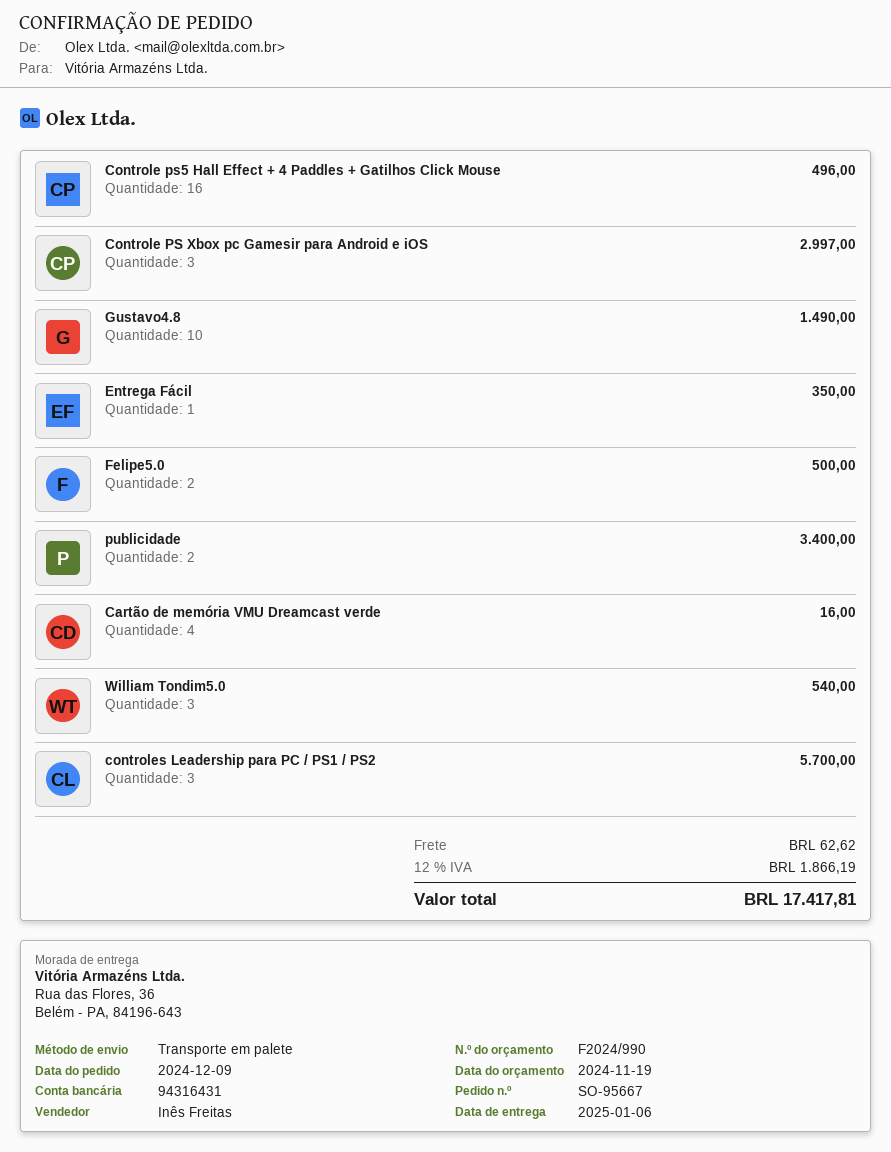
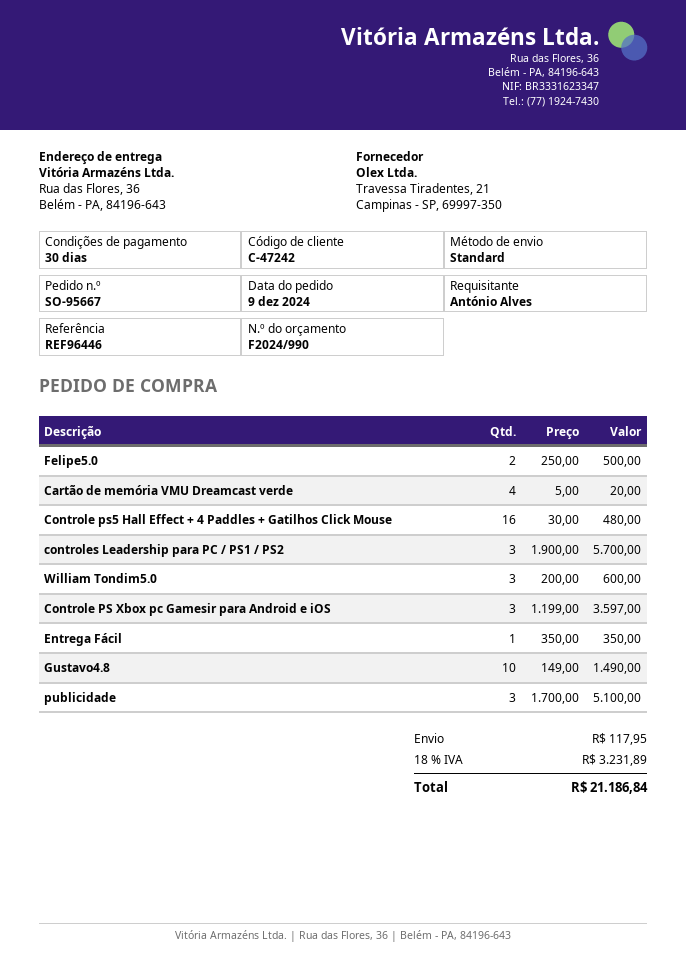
shipping method: pallet freight -> standard
Controle ps5 Hall Effect + 4 Paddles + Gatilhos Click Mouse: 16 for 496.00 -> 16 for 480.00
Controle PS Xbox pc Gamesir para Android e iOS: 3 for 2997.00 -> 3 for 3597.00
publicidade: 2 for 3400.00 -> 3 for 5100.00
Cartão de memória VMU Dreamcast verde: 4 for 16.00 -> 4 for 20.00
William Tondim5.0: 3 for 540.00 -> 3 for 600.00
shipping: 62.62 -> 117.95
tax: 12% = 1866.19 -> 18% = 3231.89
total: 17417.81 -> 21186.84

